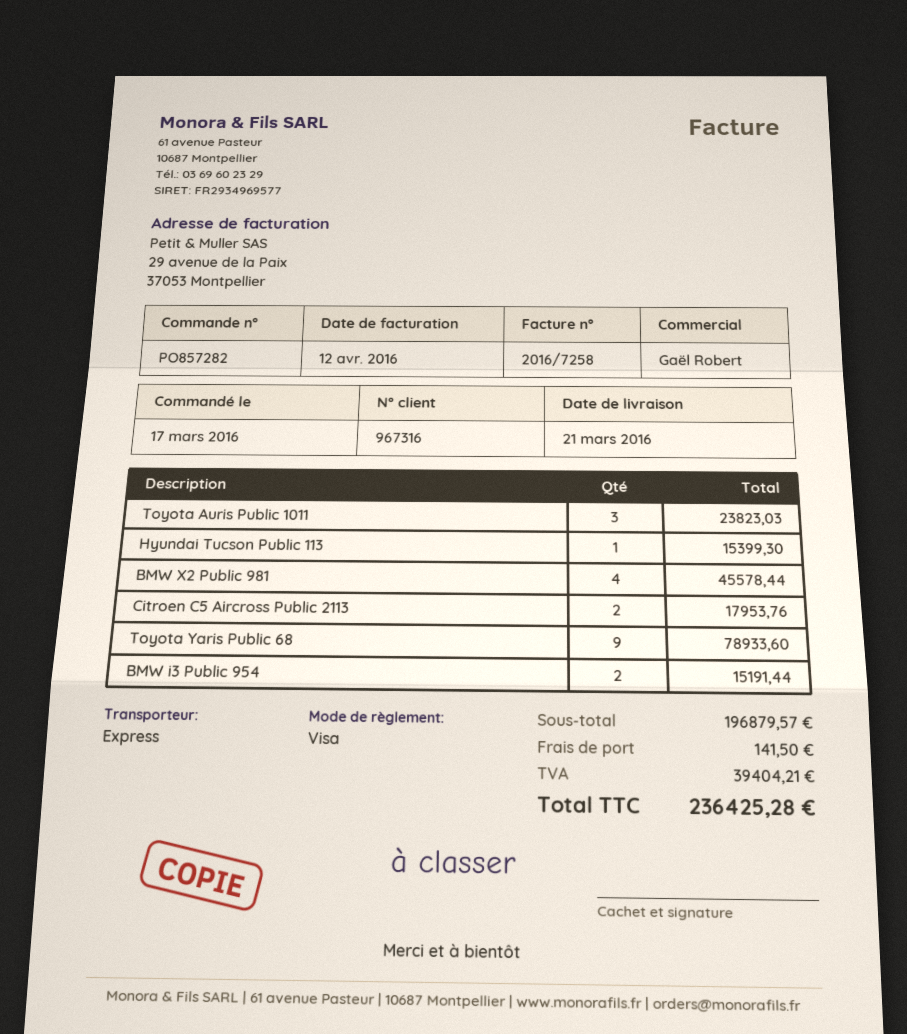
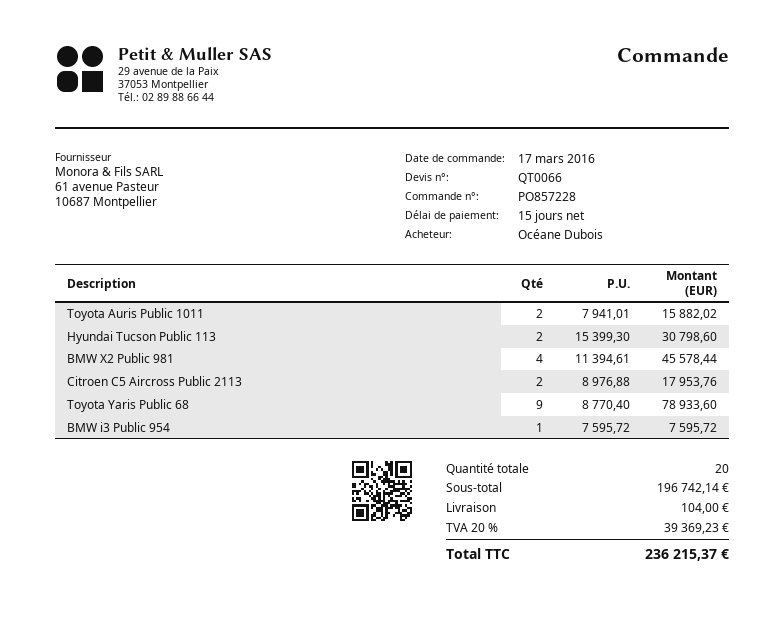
order number: PO857282 -> PO857228
Toyota Auris Public 1011: 3 for 23823.03 -> 2 for 15882.02
Hyundai Tucson Public 113: 1 for 15399.30 -> 2 for 30798.60
BMW i3 Public 954: 2 for 15191.44 -> 1 for 7595.72
subtotal: 196879.57 -> 196742.14
shipping: 141.50 -> 104.00
tax: 39404.21 -> 39369.23
total: 236425.28 -> 236215.37

